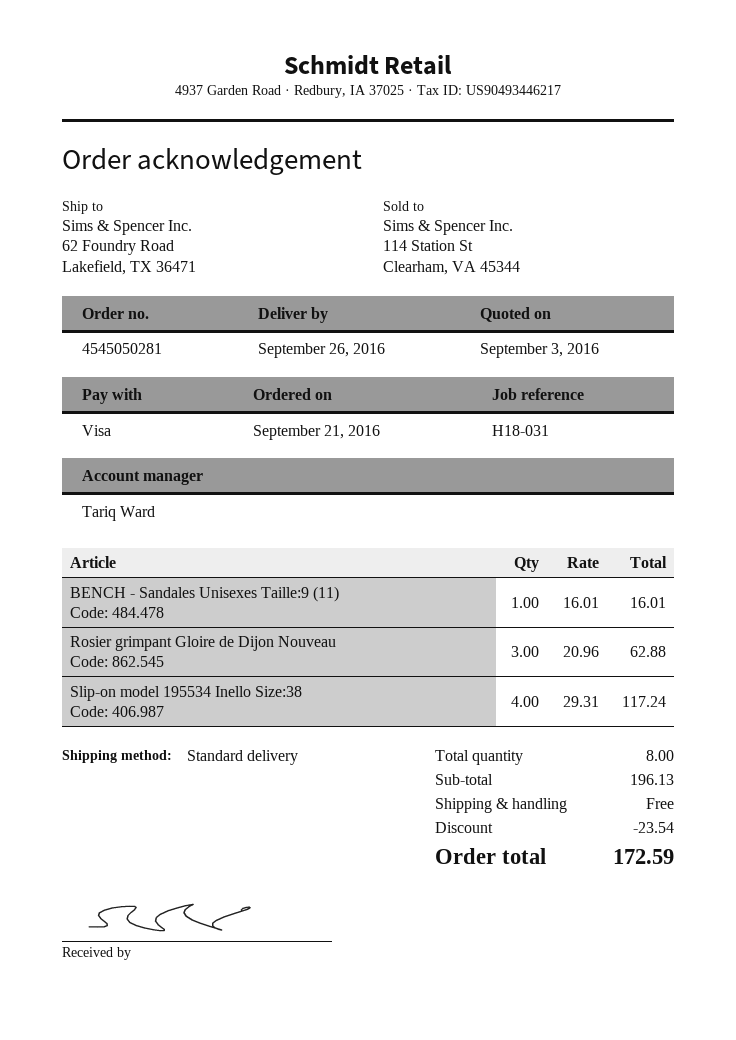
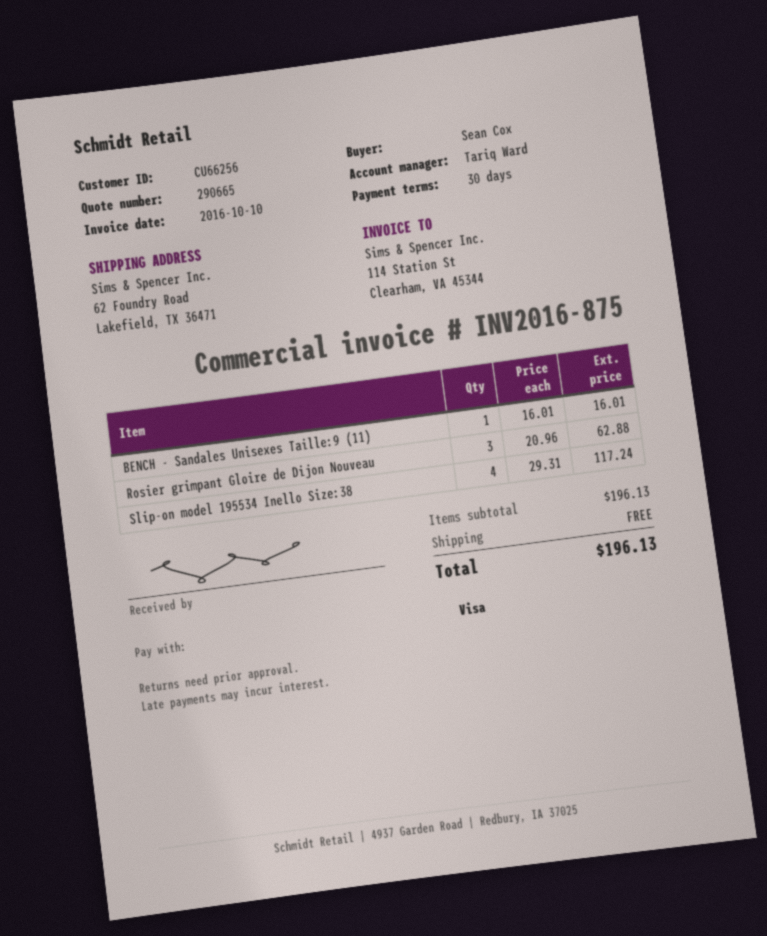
discount: 23.54 -> none
total: 172.59 -> 196.13

